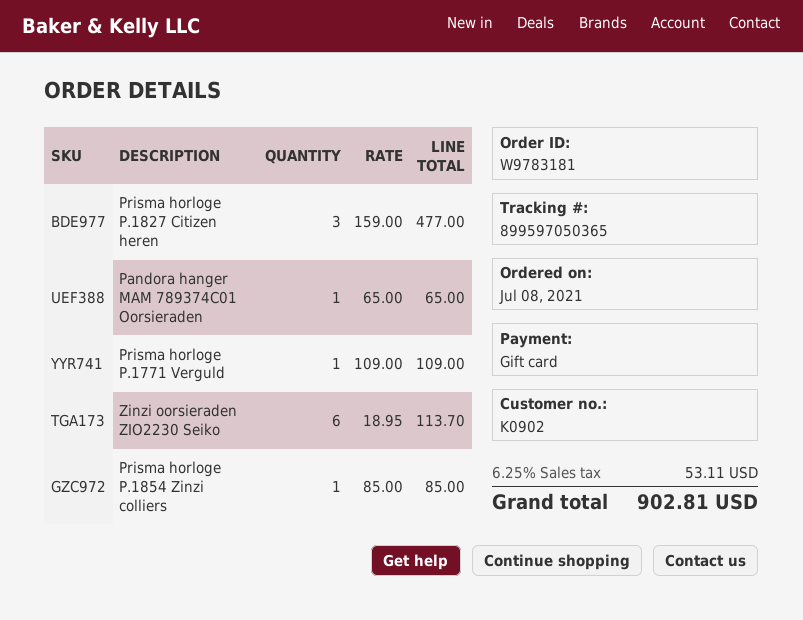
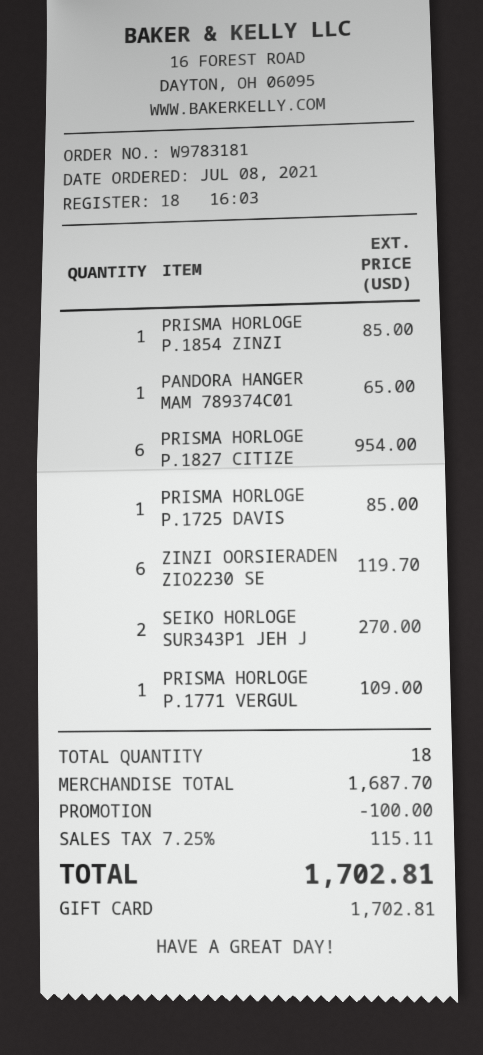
Prisma horloge P.1827 Citizen heren: 3 for 477.00 -> 6 for 954.00
Zinzi oorsieraden ZIO2230 Seiko: 6 for 113.70 -> 6 for 119.70
PRISMA HORLOGE P.1725 DAVIS: none -> 1 for 85.00
SEIKO HORLOGE SUR343P1 JEH J: none -> 2 for 270.00
discount: none -> 100.00
tax: 6.25% = 53.11 -> 7.25% = 115.11
total: 902.81 -> 1702.81

